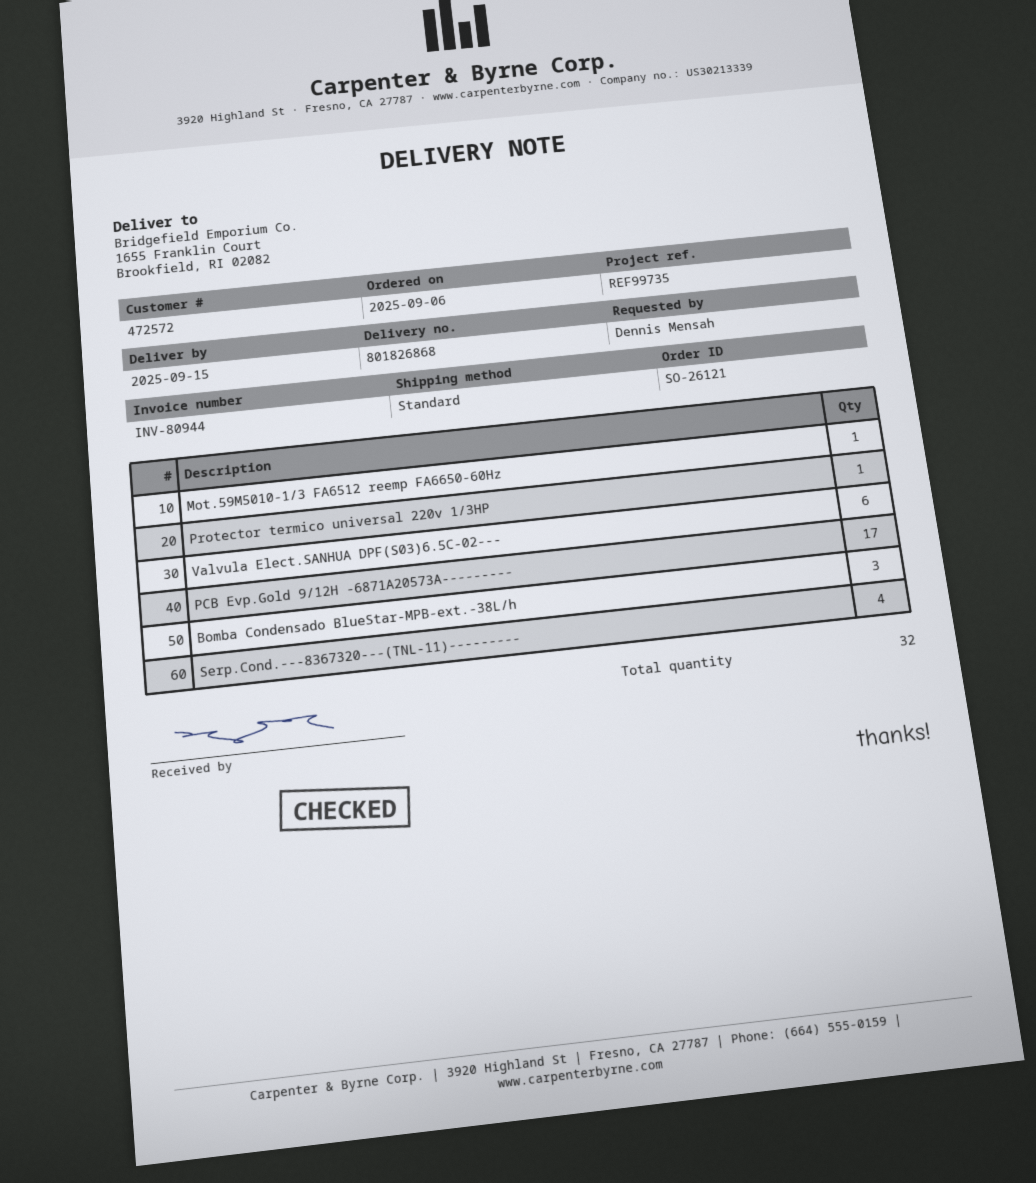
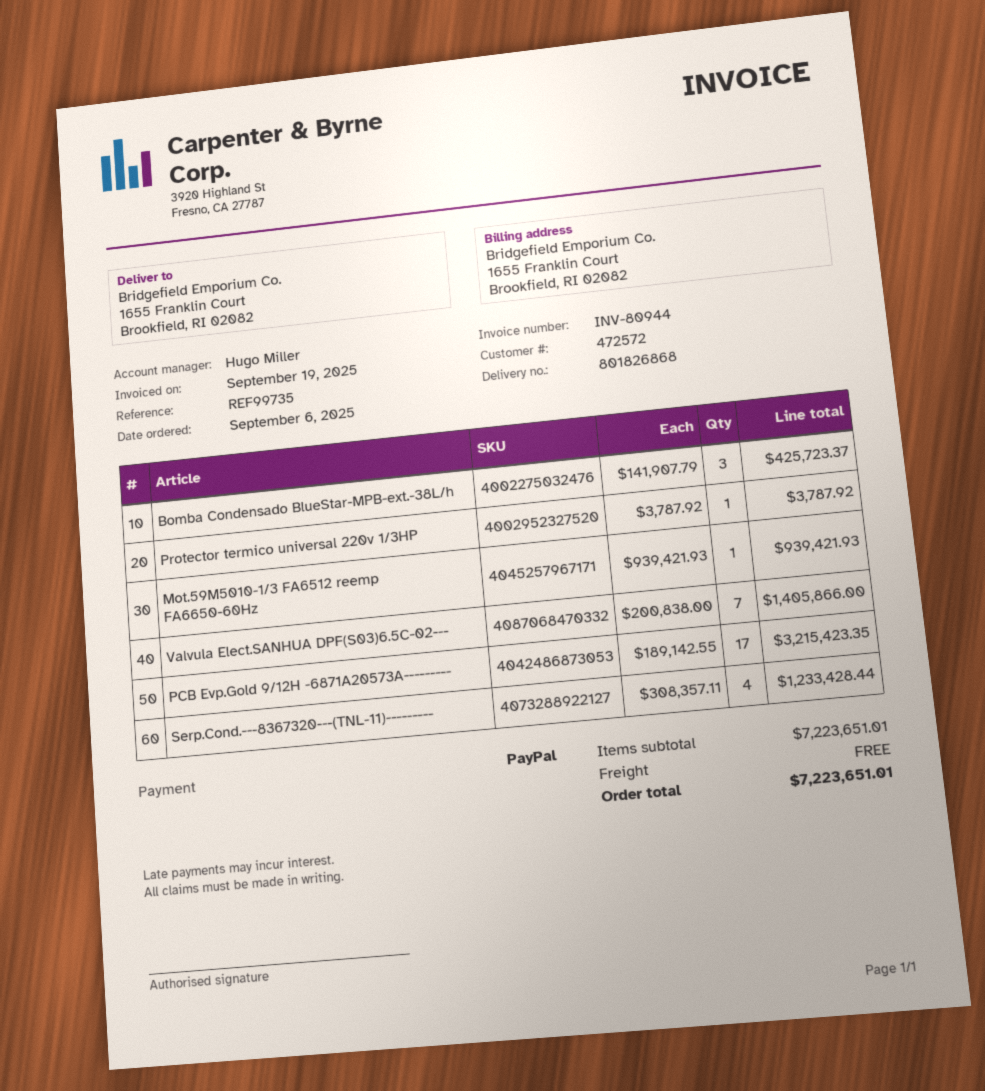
Valvula Elect.SANHUA DPF(S03)6.5C-02---: 6 -> 7

